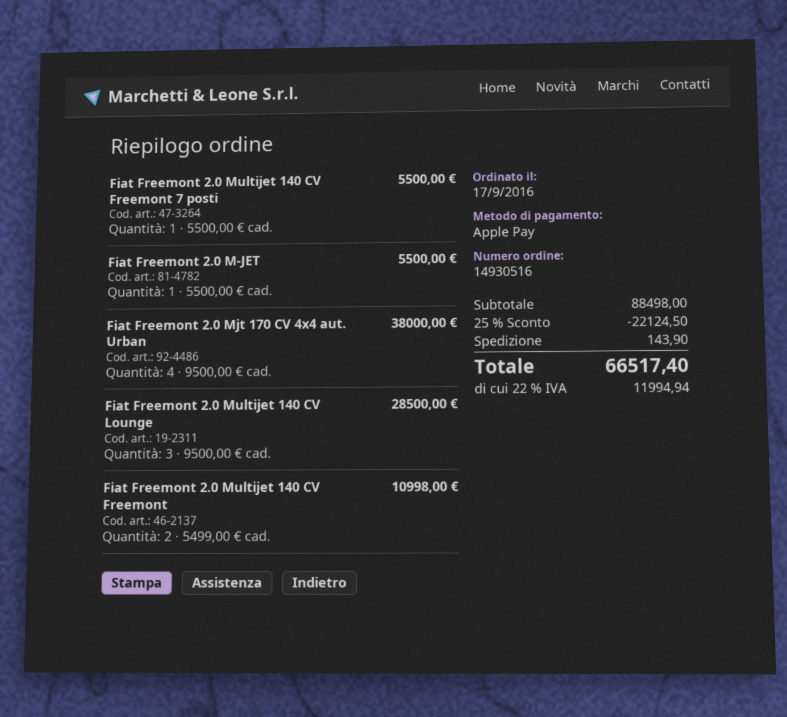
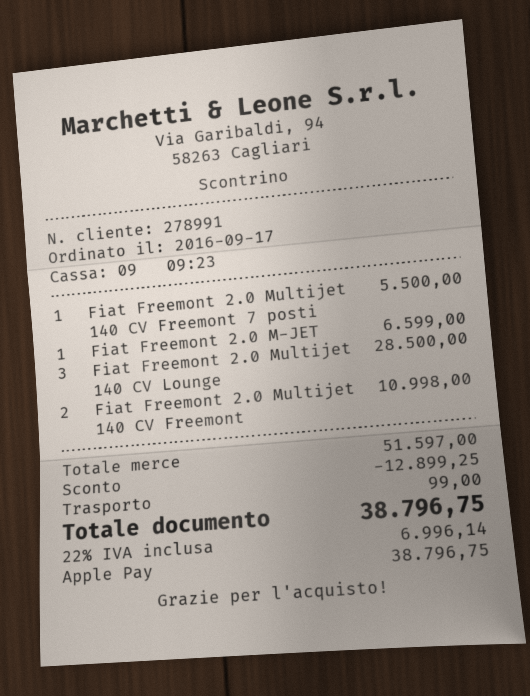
Fiat Freemont 2.0 M-JET: 1 for 5500.00 -> 1 for 6599.00
Fiat Freemont 2.0 Mjt 170 CV 4x4 aut. Urban: 4 for 38000.00 -> none
subtotal: 88498.00 -> 51597.00
discount: 22124.50 -> 12899.25
shipping: 143.90 -> 99.00
tax: 22% = 11994.94 -> 22% = 6996.14
total: 66517.40 -> 38796.75

